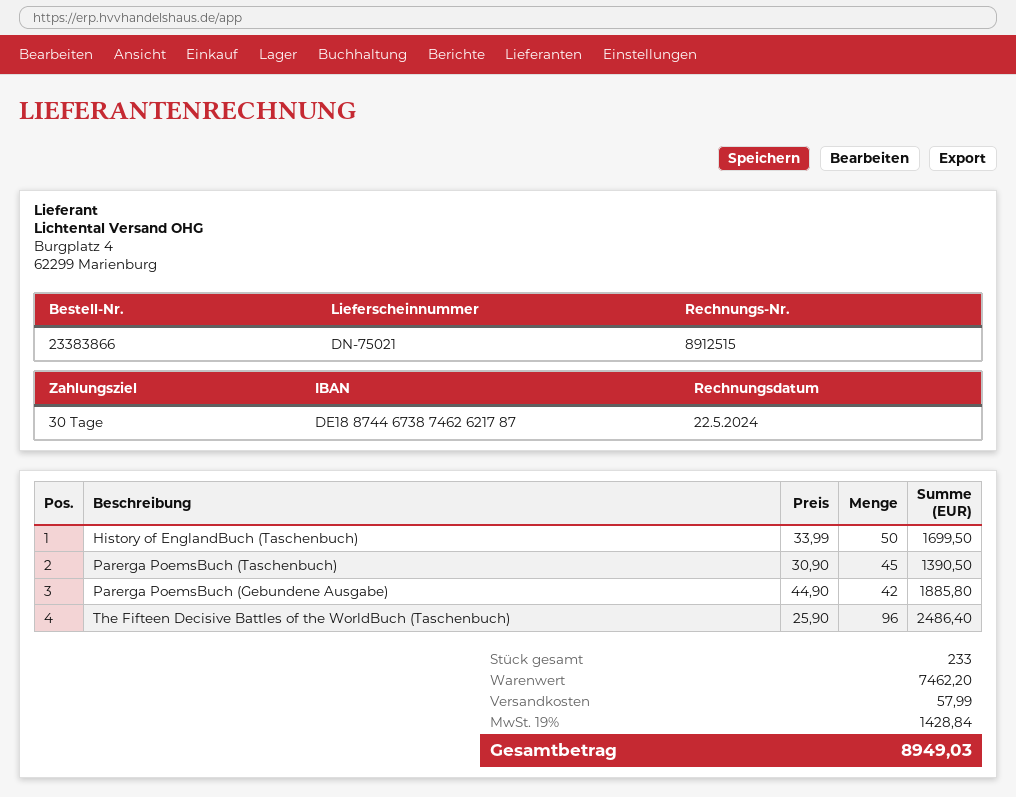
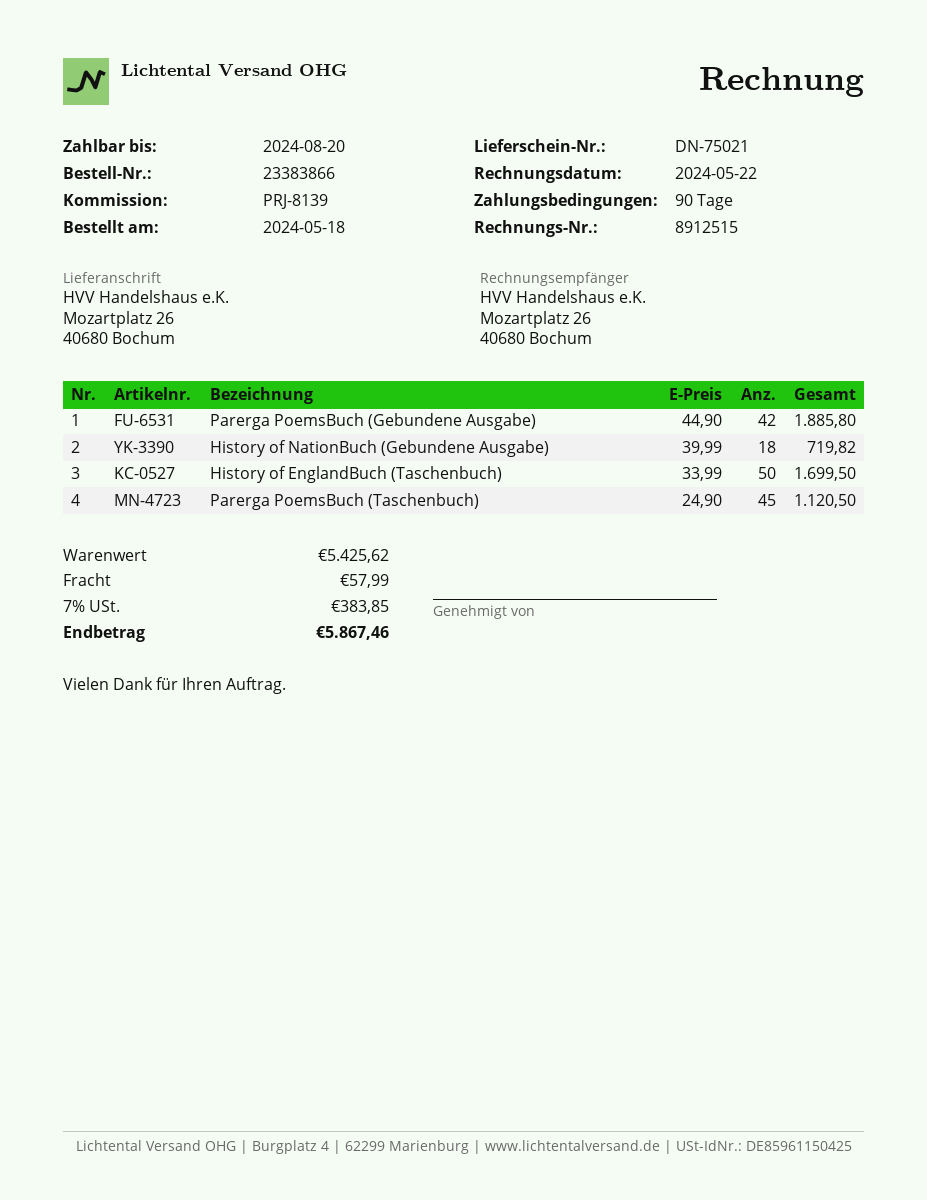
payment terms: 30 days -> 90 days
Parerga PoemsBuch (Taschenbuch): 45 x 30.90 = 1390.50 -> 45 x 24.90 = 1120.50
The Fifteen Decisive Battles of the WorldBuch (Taschenbuch): 96 x 25.90 = 2486.40 -> none
History of NationBuch (Gebundene Ausgabe): none -> 18 x 39.99 = 719.82
subtotal: 7462.20 -> 5425.62
tax: 19% = 1428.84 -> 7% = 383.85
total: 8949.03 -> 5867.46

